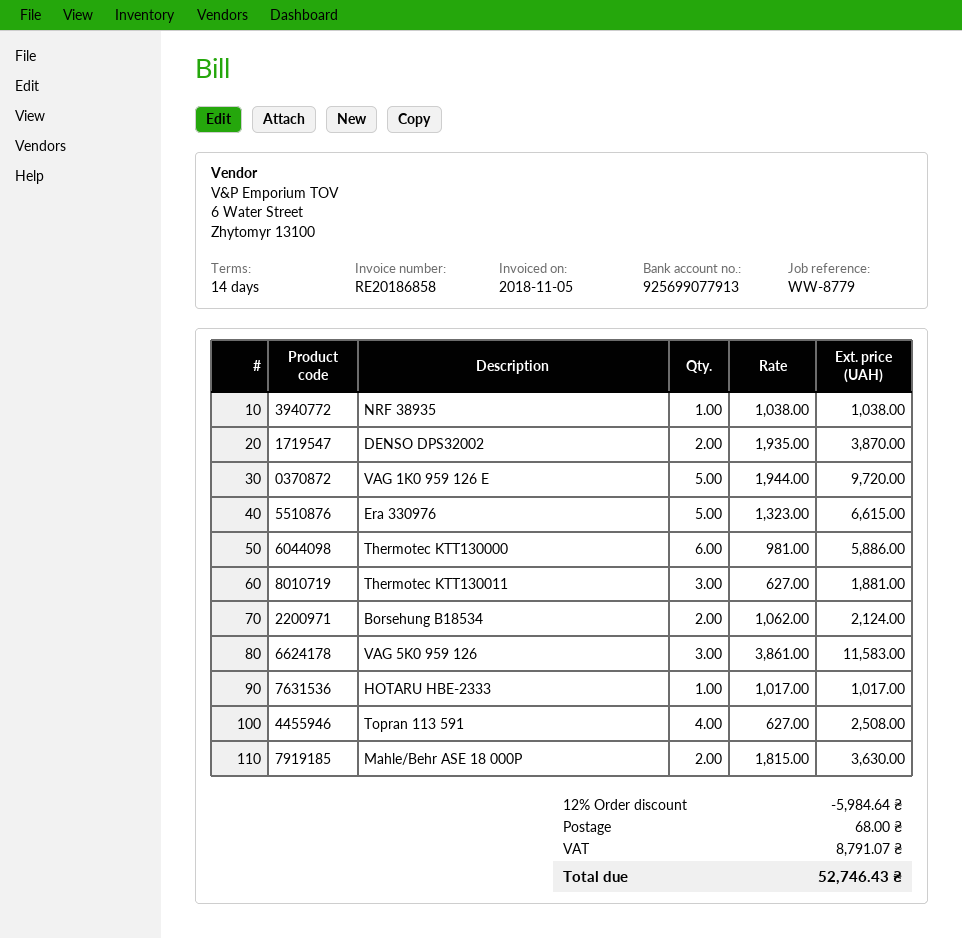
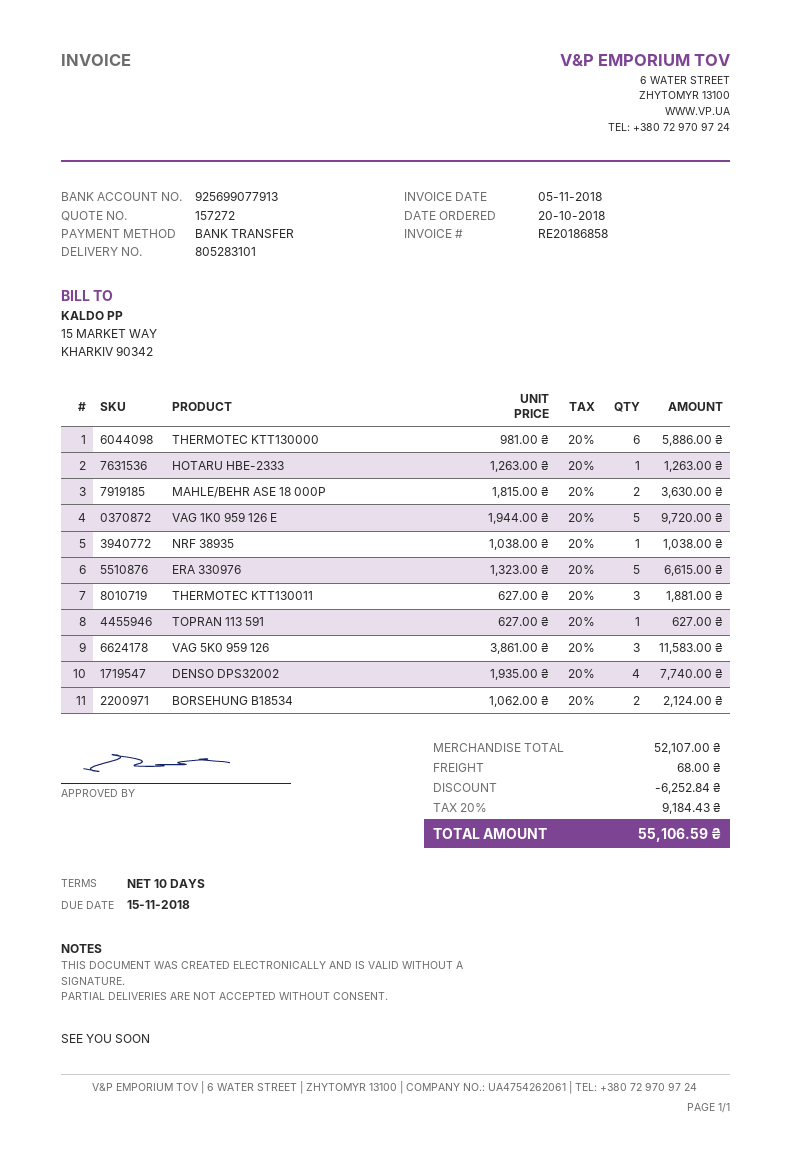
payment terms: 14 days -> 10 days
DENSO DPS32002: 2 x 1935.00 = 3870.00 -> 4 x 1935.00 = 7740.00
HOTARU HBE-2333: 1 x 1017.00 = 1017.00 -> 1 x 1263.00 = 1263.00
Topran 113 591: 4 x 627.00 = 2508.00 -> 1 x 627.00 = 627.00
discount: 5984.64 -> 6252.84
tax: 8791.07 -> 9184.43
total: 52746.43 -> 55106.59

